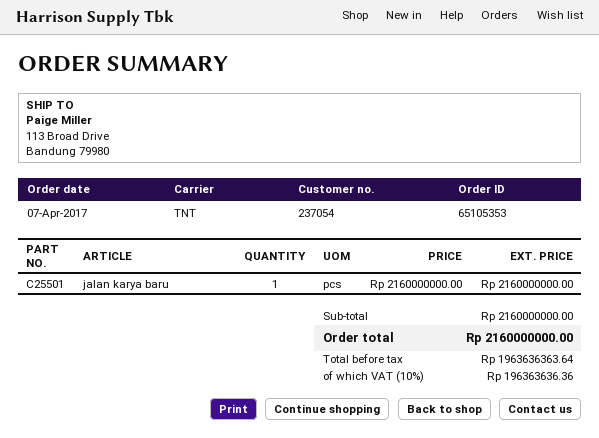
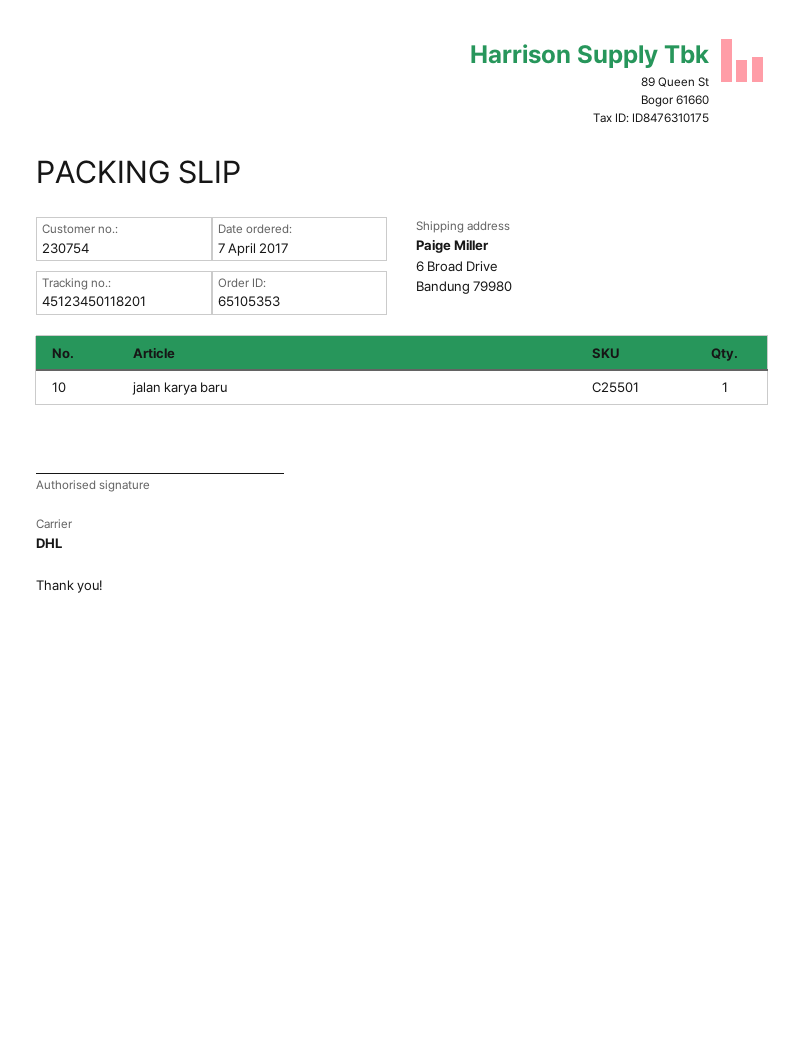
customer number: 237054 -> 230754
shipping method: TNT -> DHL
ship to: 113 Broad Drive, Bandung 79980 -> 6 Broad Drive, Bandung 79980

